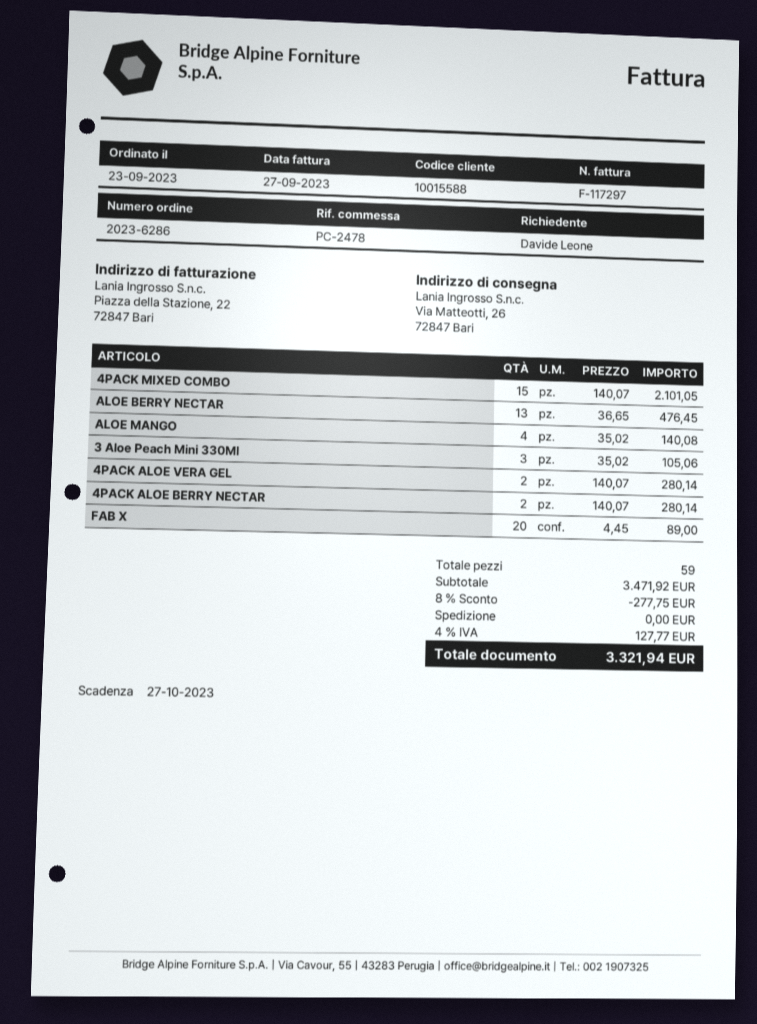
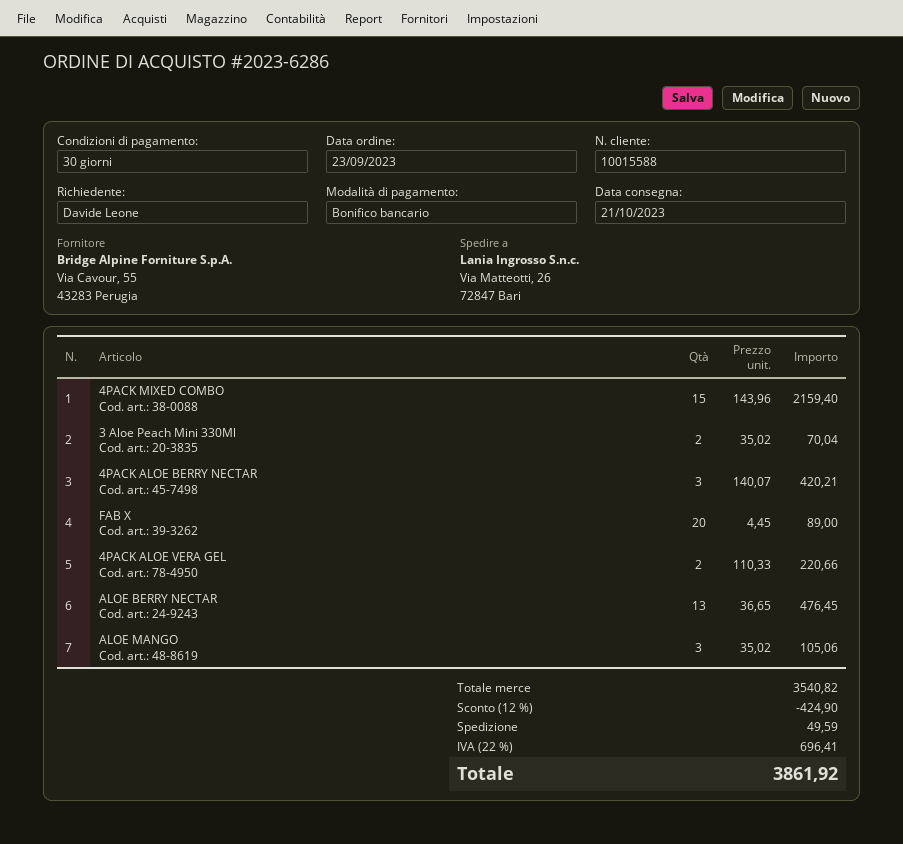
4PACK MIXED COMBO: 15 x 140.07 = 2101.05 -> 15 x 143.96 = 2159.40
ALOE MANGO: 4 x 35.02 = 140.08 -> 3 x 35.02 = 105.06
3 Aloe Peach Mini 330Ml: 3 x 35.02 = 105.06 -> 2 x 35.02 = 70.04
4PACK ALOE VERA GEL: 2 x 140.07 = 280.14 -> 2 x 110.33 = 220.66
4PACK ALOE BERRY NECTAR: 2 x 140.07 = 280.14 -> 3 x 140.07 = 420.21
subtotal: 3471.92 -> 3540.82
discount: 8% = 277.75 -> 12% = 424.90
shipping: 0.00 -> 49.59
tax: 4% = 127.77 -> 22% = 696.41
total: 3321.94 -> 3861.92

